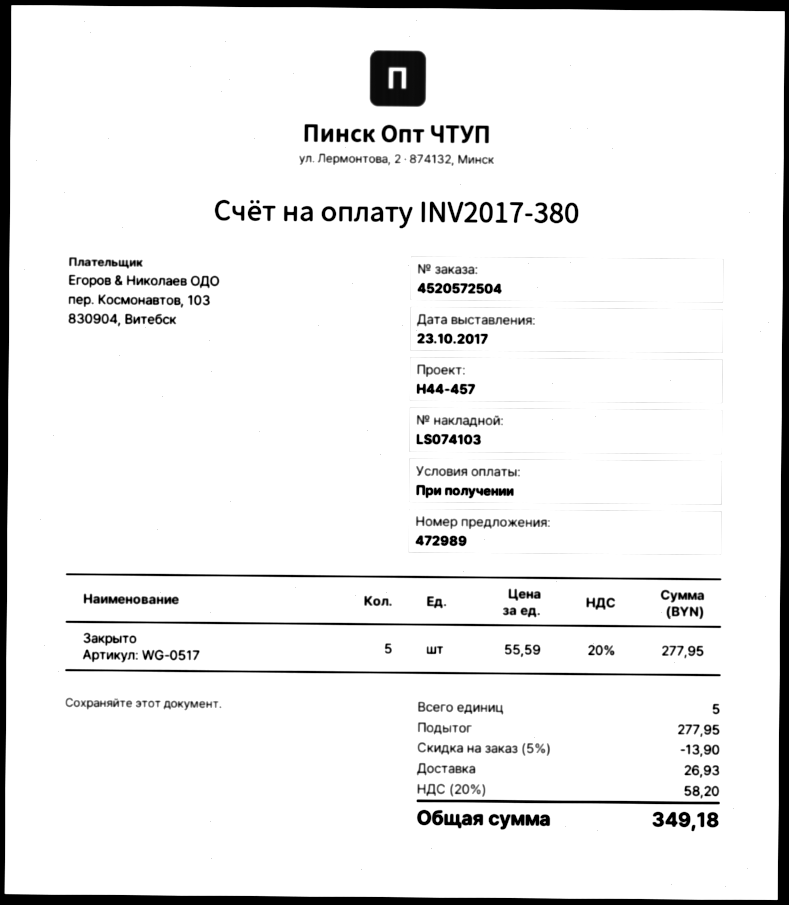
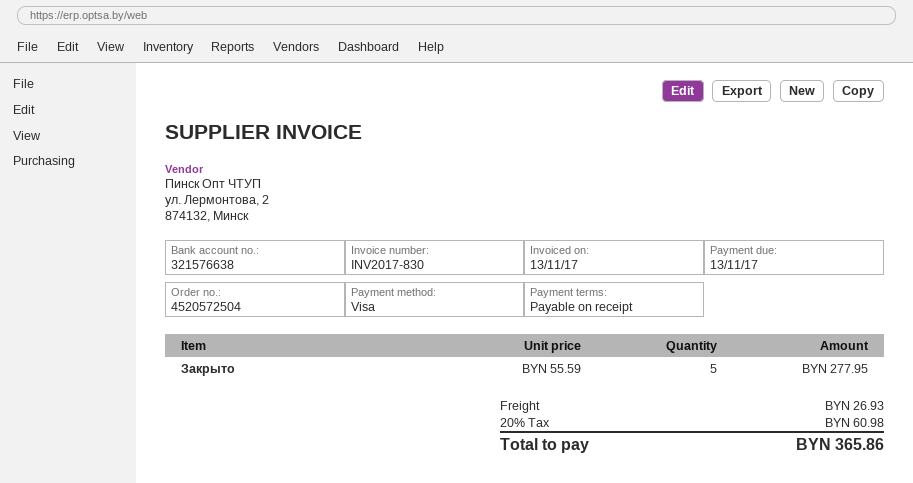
invoice number: INV2017-380 -> INV2017-830
invoice date: 2017-10-23 -> 2017-11-13
discount: 5% = 13.90 -> none
tax: 20% = 58.20 -> 20% = 60.98
total: 349.18 -> 365.86

